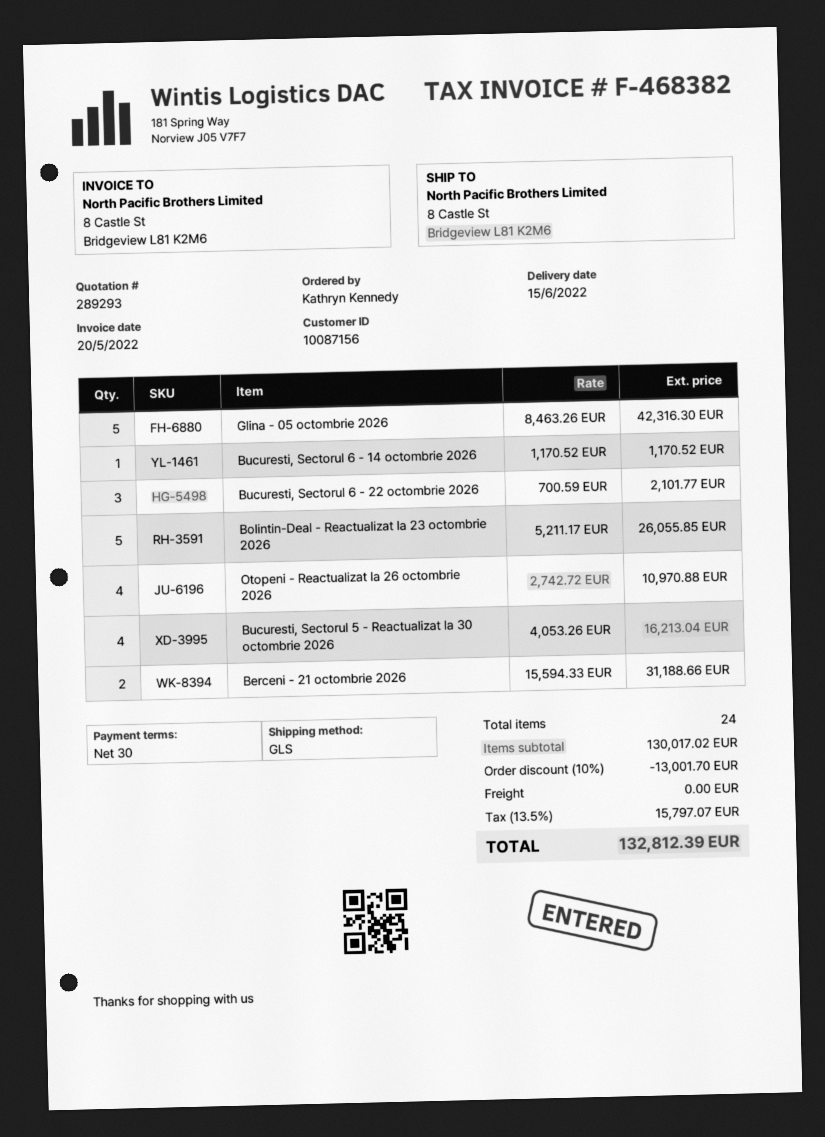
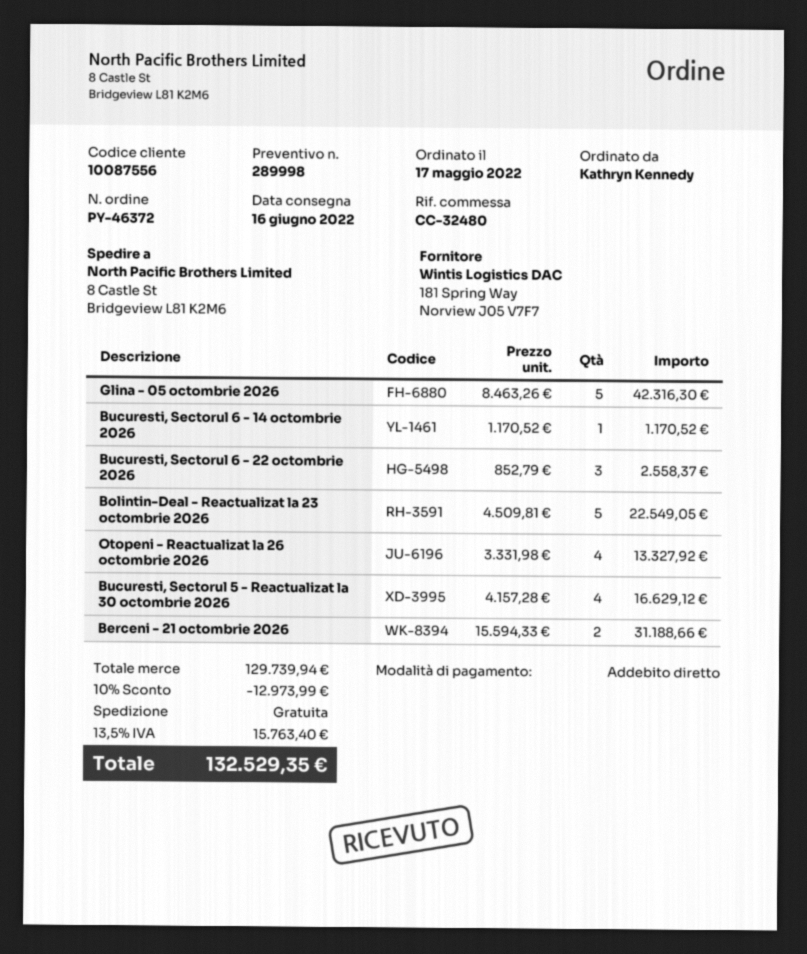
quote number: 289293 -> 289998
delivery date: 2022-06-15 -> 2022-06-16
customer number: 10087156 -> 10087556
Bucuresti, Sectorul 6 - 22 octombrie 2026: 3 x 700.59 = 2101.77 -> 3 x 852.79 = 2558.37
Bolintin-Deal - Reactualizat la 23 octombrie 2026: 5 x 5211.17 = 26055.85 -> 5 x 4509.81 = 22549.05
Otopeni - Reactualizat la 26 octombrie 2026: 4 x 2742.72 = 10970.88 -> 4 x 3331.98 = 13327.92
Bucuresti, Sectorul 5 - Reactualizat la 30 octombrie 2026: 4 x 4053.26 = 16213.04 -> 4 x 4157.28 = 16629.12
subtotal: 130017.02 -> 129739.94
discount: 10% = 13001.70 -> 10% = 12973.99
tax: 13.5% = 15797.07 -> 13.5% = 15763.40
total: 132812.39 -> 132529.35

